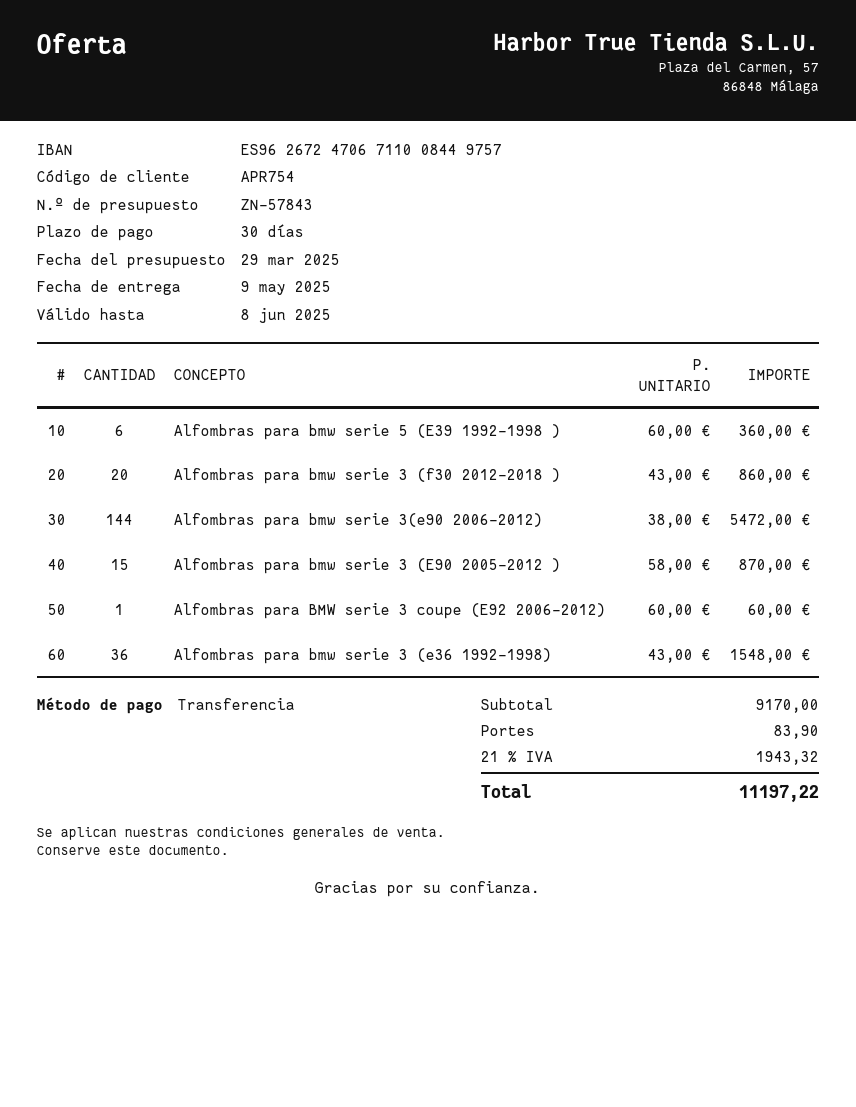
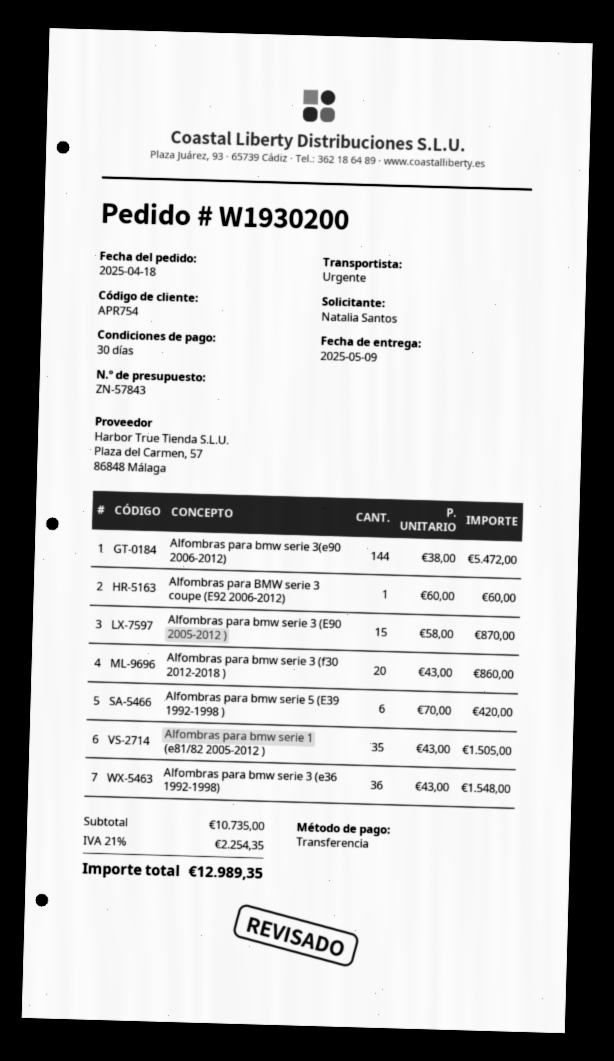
Alfombras para bmw serie 5 (E39 1992-1998 ): 6 x 60.00 = 360.00 -> 6 x 70.00 = 420.00
Alfombras para bmw serie 1 (e81/82 2005-2012 ): none -> 35 x 43.00 = 1505.00
subtotal: 9170.00 -> 10735.00
shipping: 83.90 -> none
tax: 21% = 1943.32 -> 21% = 2254.35
total: 11197.22 -> 12989.35

